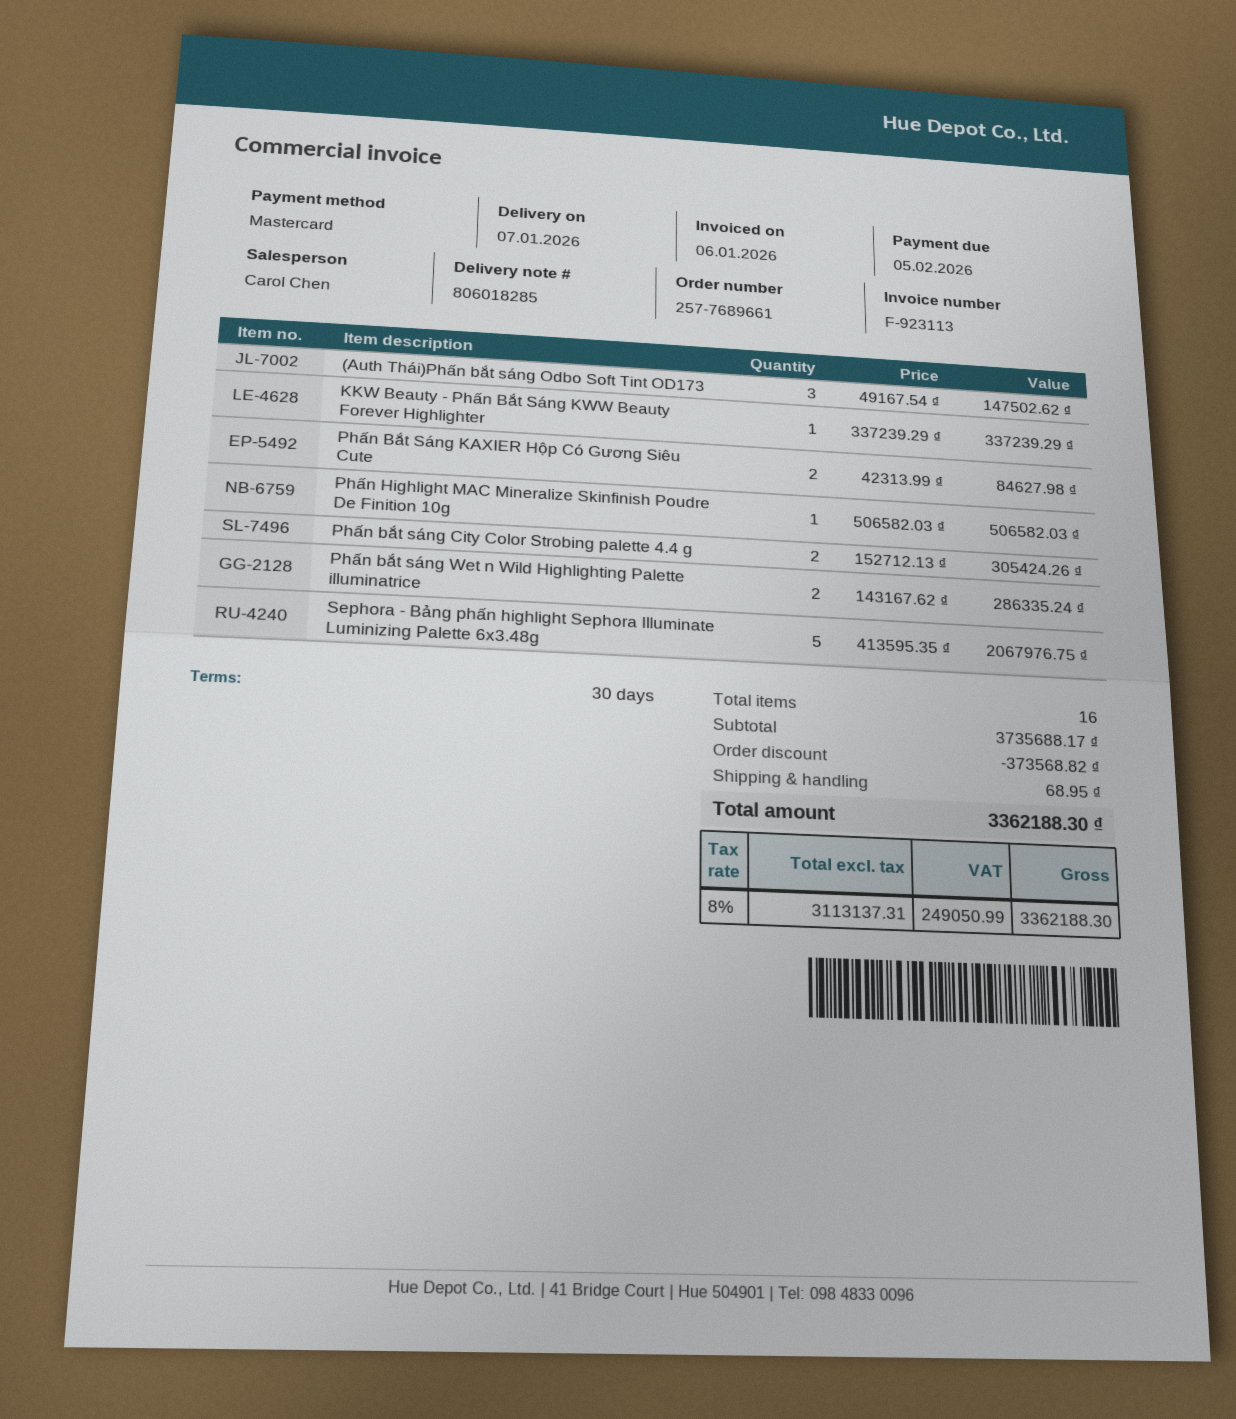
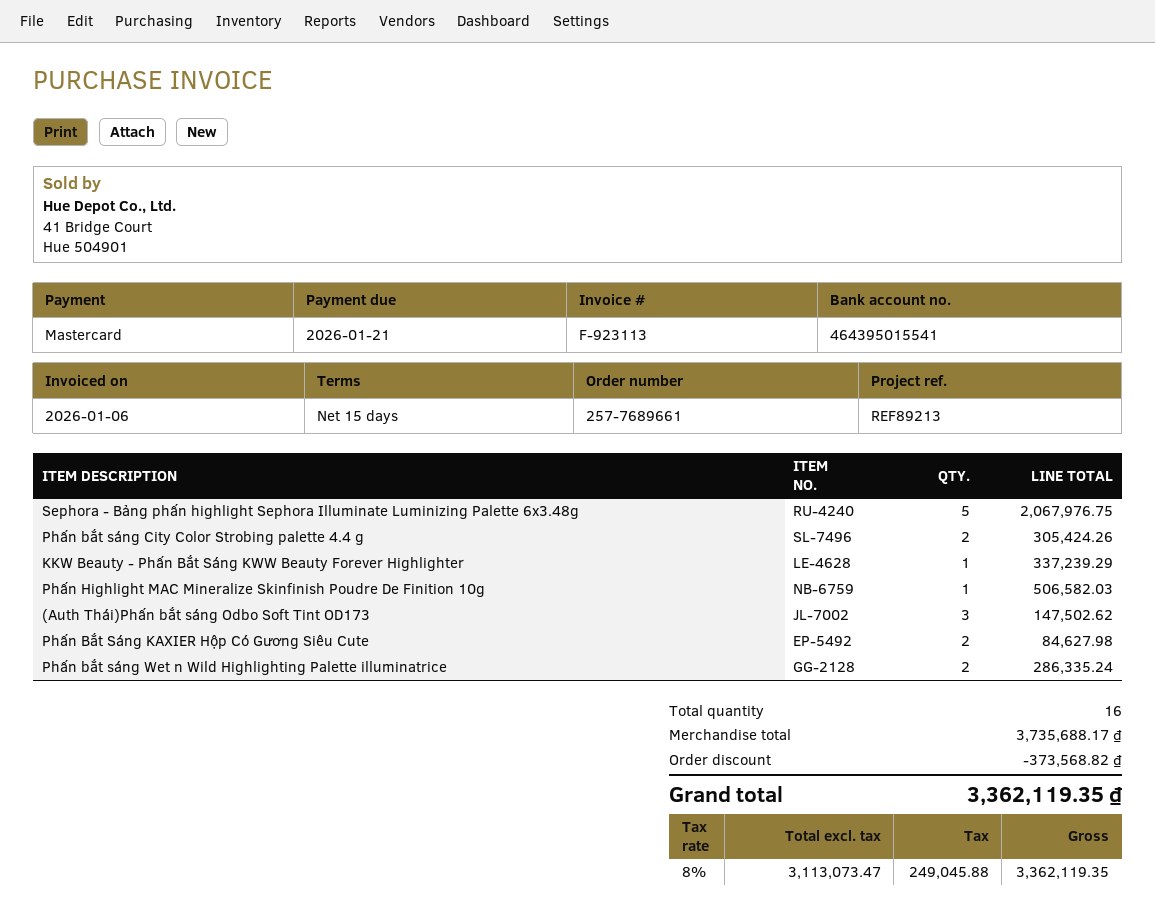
payment terms: 30 days -> 15 days
due date: 2026-02-05 -> 2026-01-21
shipping: 68.95 -> none
net: 3113137.31 -> 3113073.47
tax: 8% = 249050.99 -> 8% = 249045.88
total: 3362188.30 -> 3362119.35

